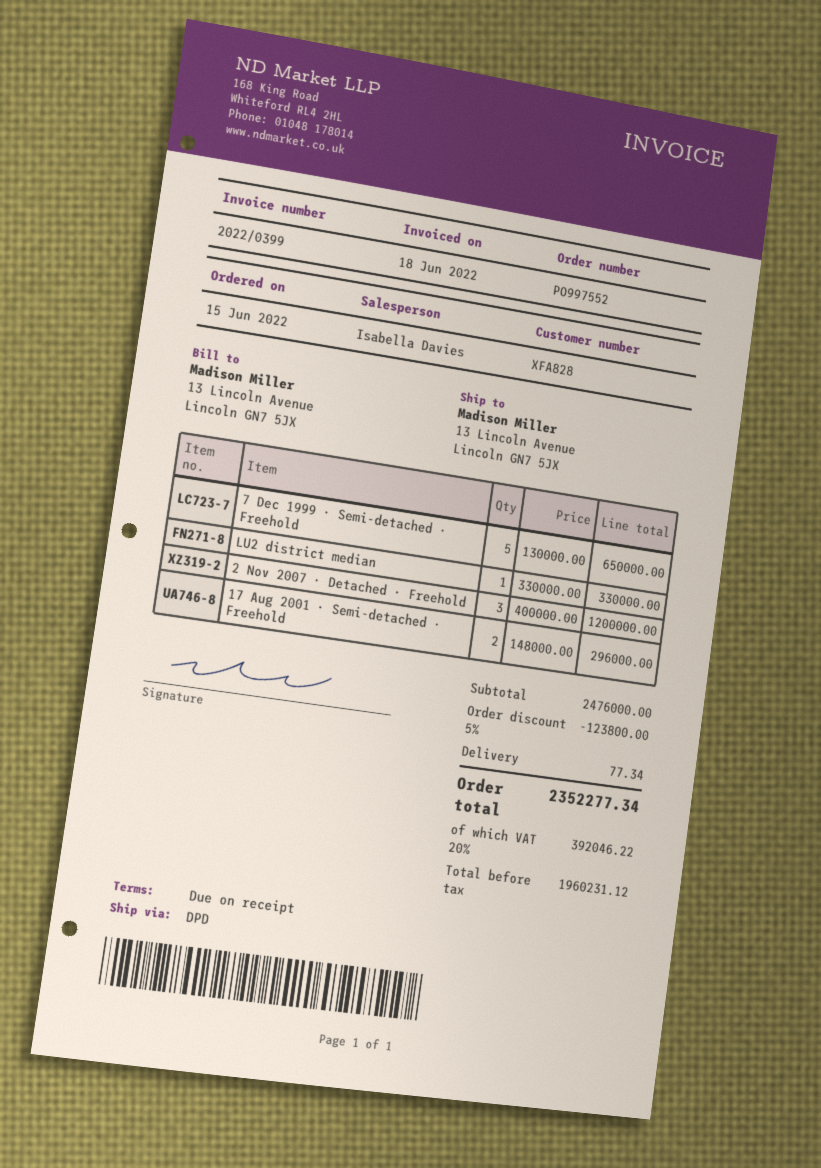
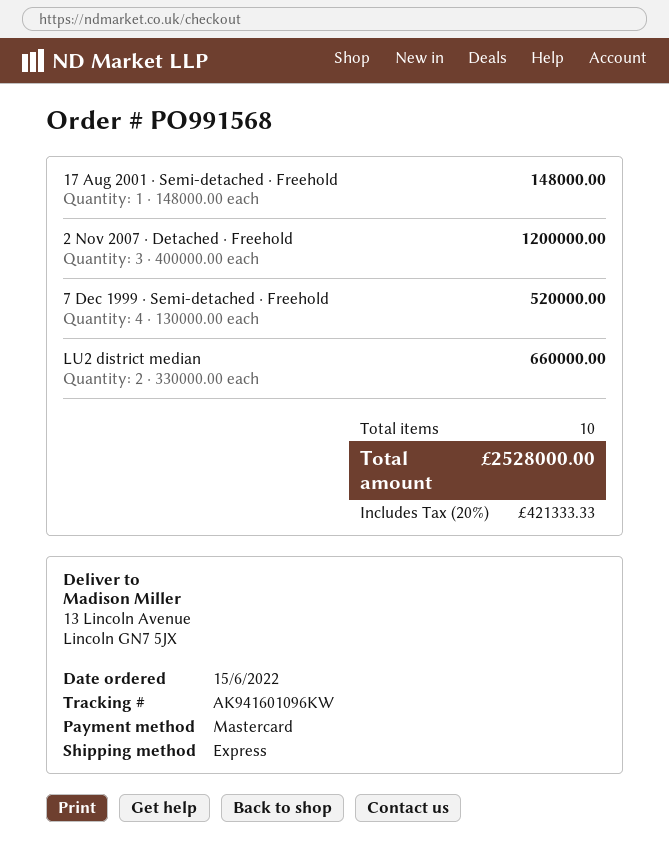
order number: PO997552 -> PO991568
shipping method: DPD -> express
7 Dec 1999 · Semi-detached · Freehold: 5 x 130000.00 = 650000.00 -> 4 x 130000.00 = 520000.00
LU2 district median: 1 x 330000.00 = 330000.00 -> 2 x 330000.00 = 660000.00
17 Aug 2001 · Semi-detached · Freehold: 2 x 148000.00 = 296000.00 -> 1 x 148000.00 = 148000.00
discount: 5% = 123800.00 -> none
shipping: 77.34 -> none
tax: 20% = 392046.22 -> 20% = 421333.33
total: 2352277.34 -> 2528000.00

